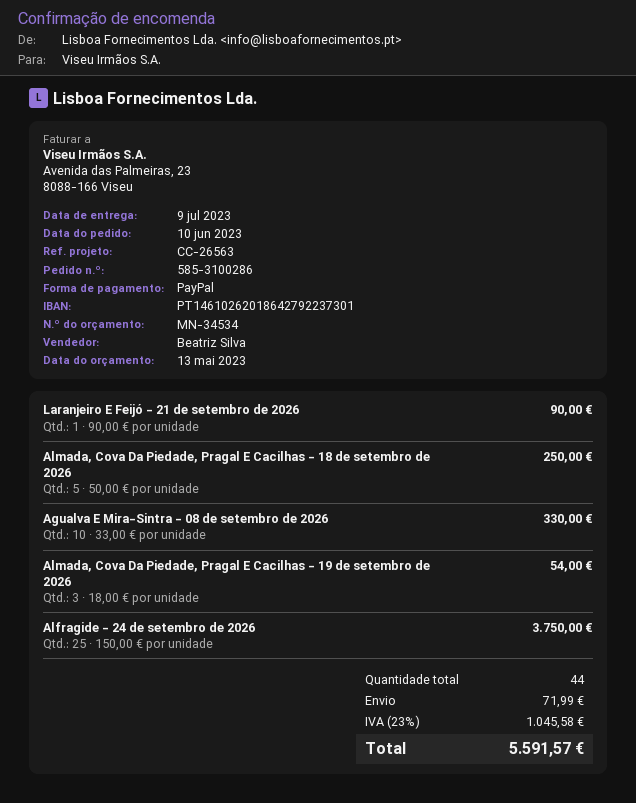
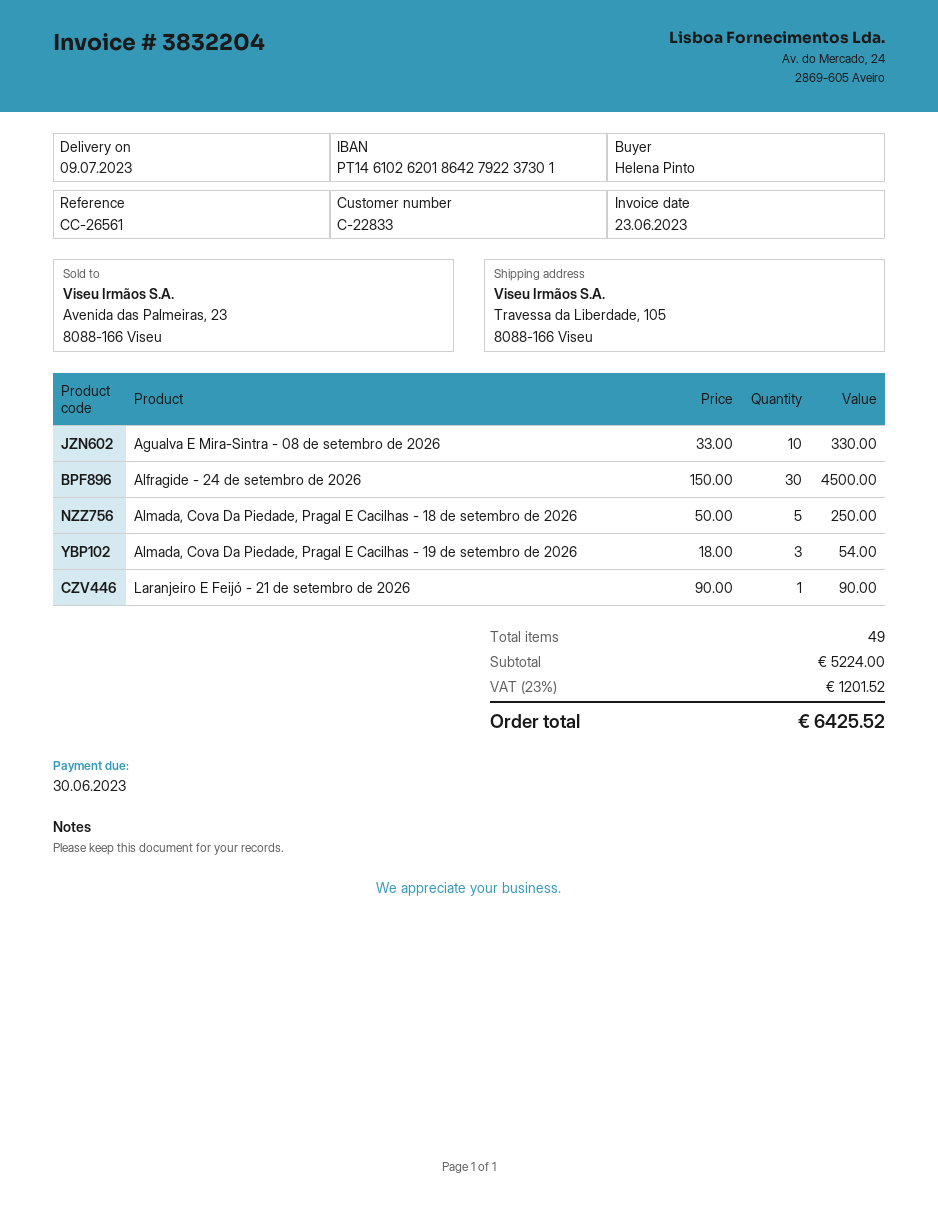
reference: CC-26563 -> CC-26561
Alfragide - 24 de setembro de 2026: 25 x 150.00 = 3750.00 -> 30 x 150.00 = 4500.00
total quantity: 44 -> 49
shipping: 71.99 -> none
tax: 23% = 1045.58 -> 23% = 1201.52
total: 5591.57 -> 6425.52

